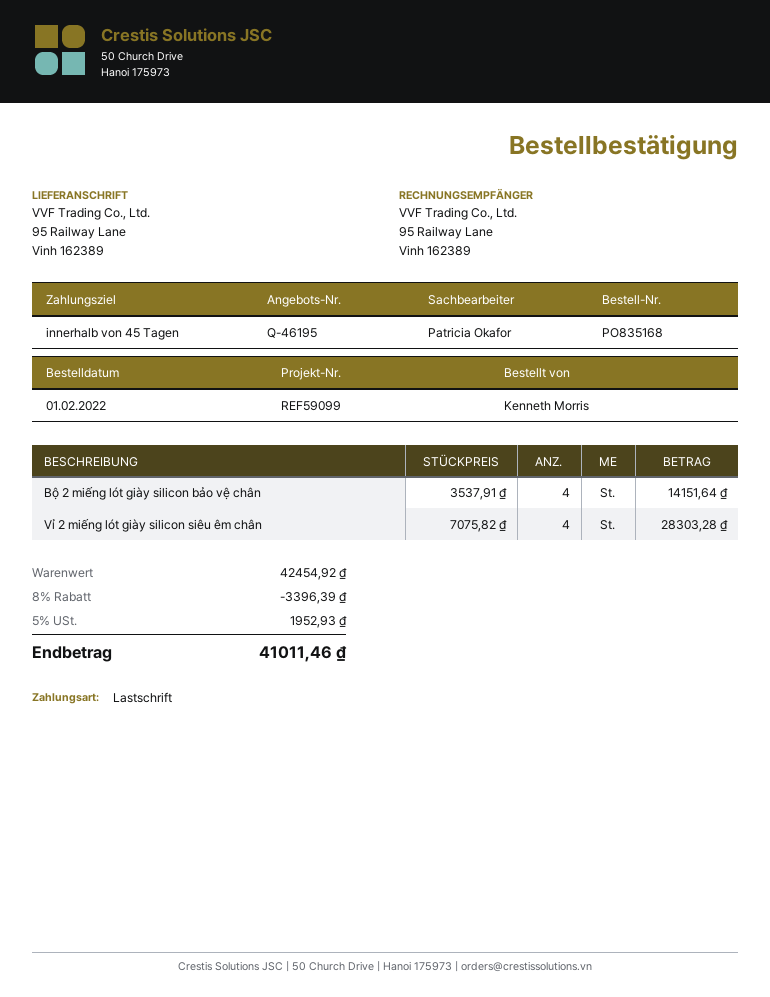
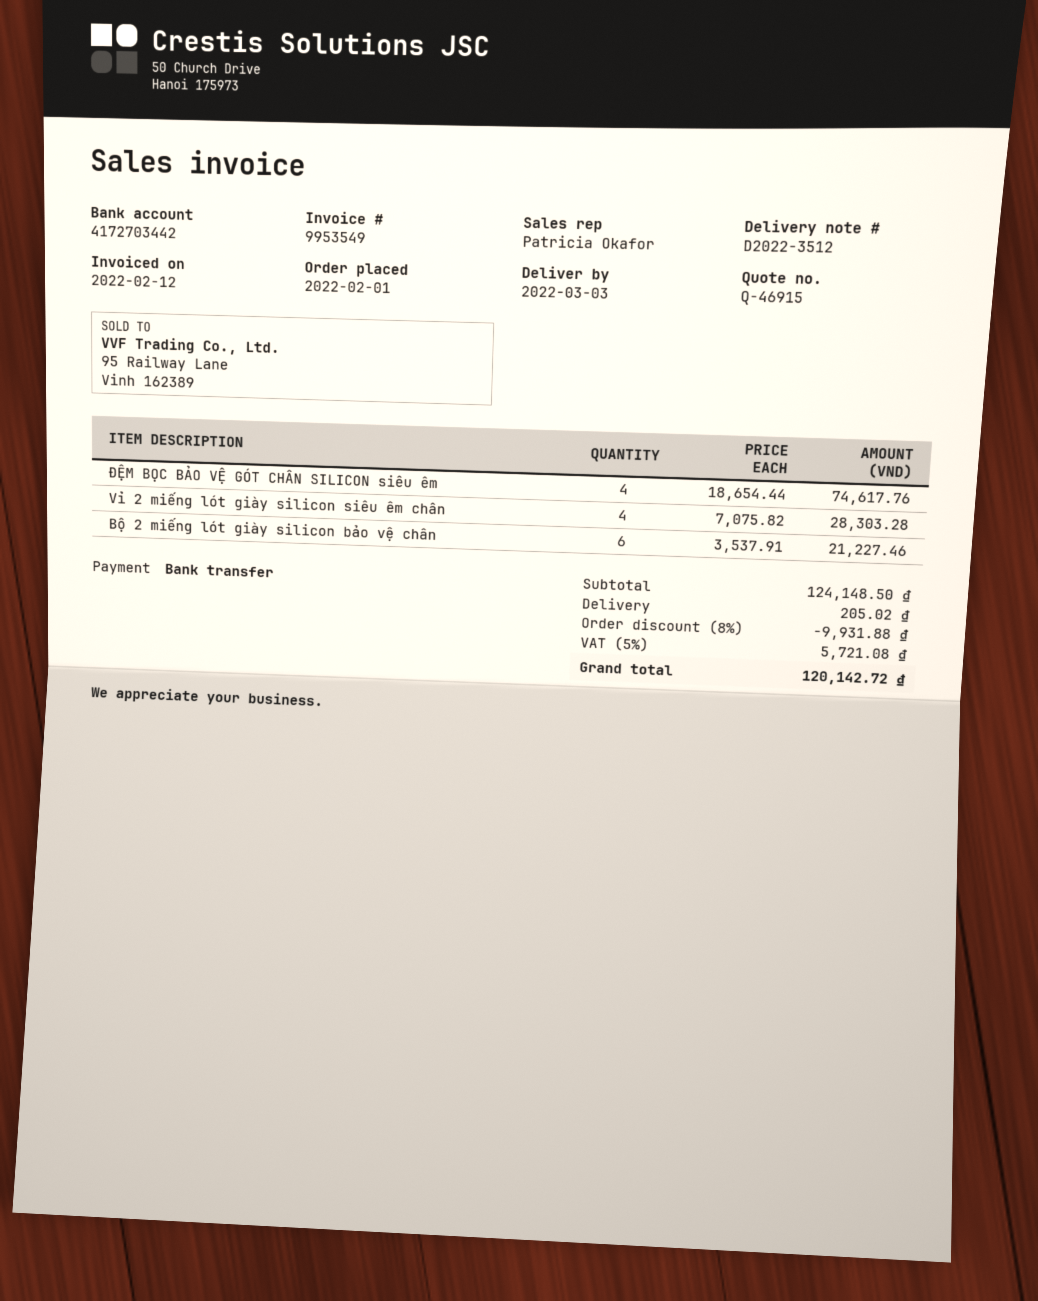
quote number: Q-46195 -> Q-46915
payment method: direct debit -> bank transfer
Bộ 2 miếng lót giày silicon bảo vệ chân: 4 x 3537.91 = 14151.64 -> 6 x 3537.91 = 21227.46
ĐỆM BỌC BẢO VỆ GÓT CHÂN SILICON siêu êm: none -> 4 x 18654.44 = 74617.76
subtotal: 42454.92 -> 124148.50
discount: 8% = 3396.39 -> 8% = 9931.88
shipping: none -> 205.02
tax: 5% = 1952.93 -> 5% = 5721.08
total: 41011.46 -> 120142.72

